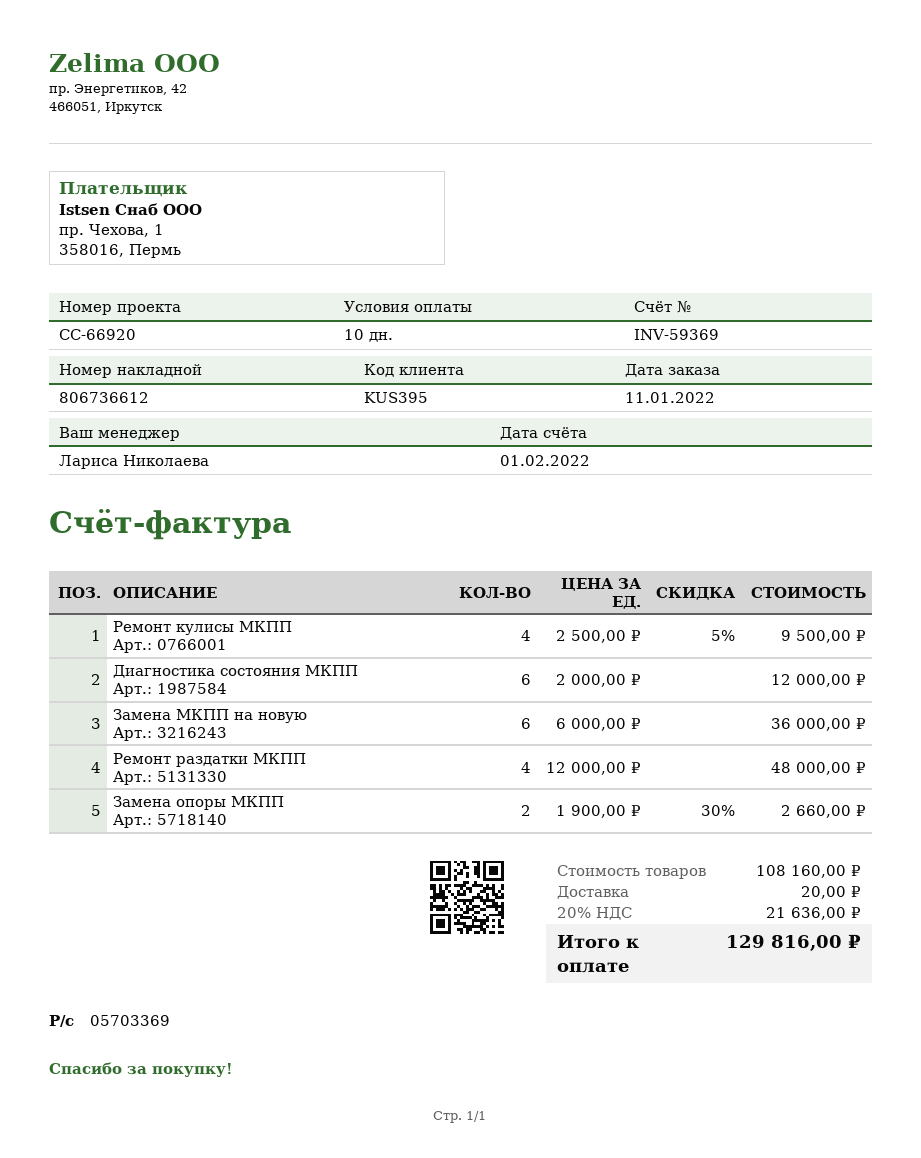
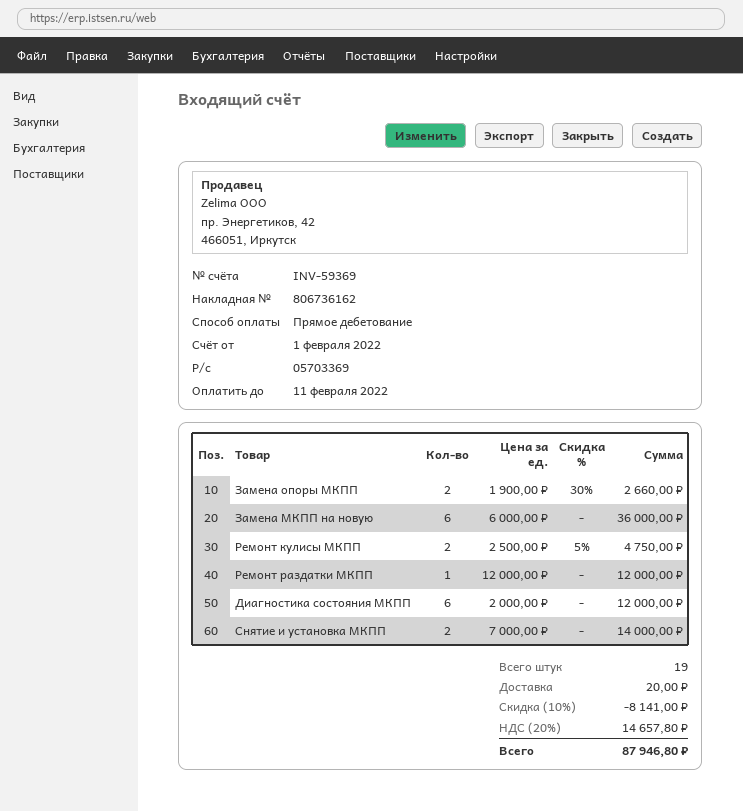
delivery note number: 806736612 -> 806736162
Ремонт кулисы МКПП: 4 x 2500.00 - 5% = 9500.00 -> 2 x 2500.00 - 5% = 4750.00
Ремонт раздатки МКПП: 4 x 12000.00 = 48000.00 -> 1 x 12000.00 = 12000.00
Снятие и установка МКПП: none -> 2 x 7000.00 = 14000.00
discount: none -> 10% = 8141.00
tax: 20% = 21636.00 -> 20% = 14657.80
total: 129816.00 -> 87946.80

